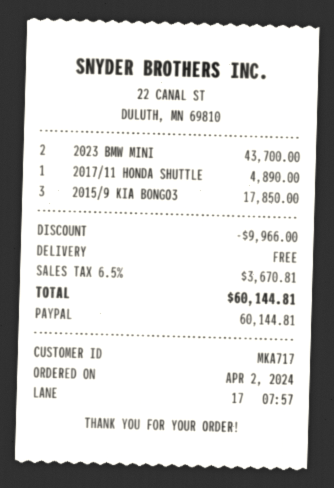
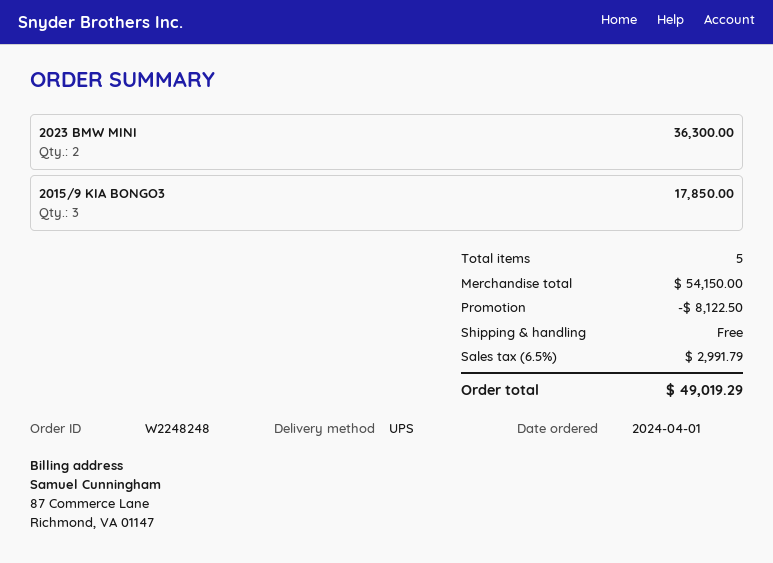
order date: 2024-04-02 -> 2024-04-01
2023 BMW MINI: 2 for 43700.00 -> 2 for 36300.00
2017/11 HONDA SHUTTLE: 1 for 4890.00 -> none
discount: 9966.00 -> 8122.50
tax: 6.5% = 3670.81 -> 6.5% = 2991.79
total: 60144.81 -> 49019.29

